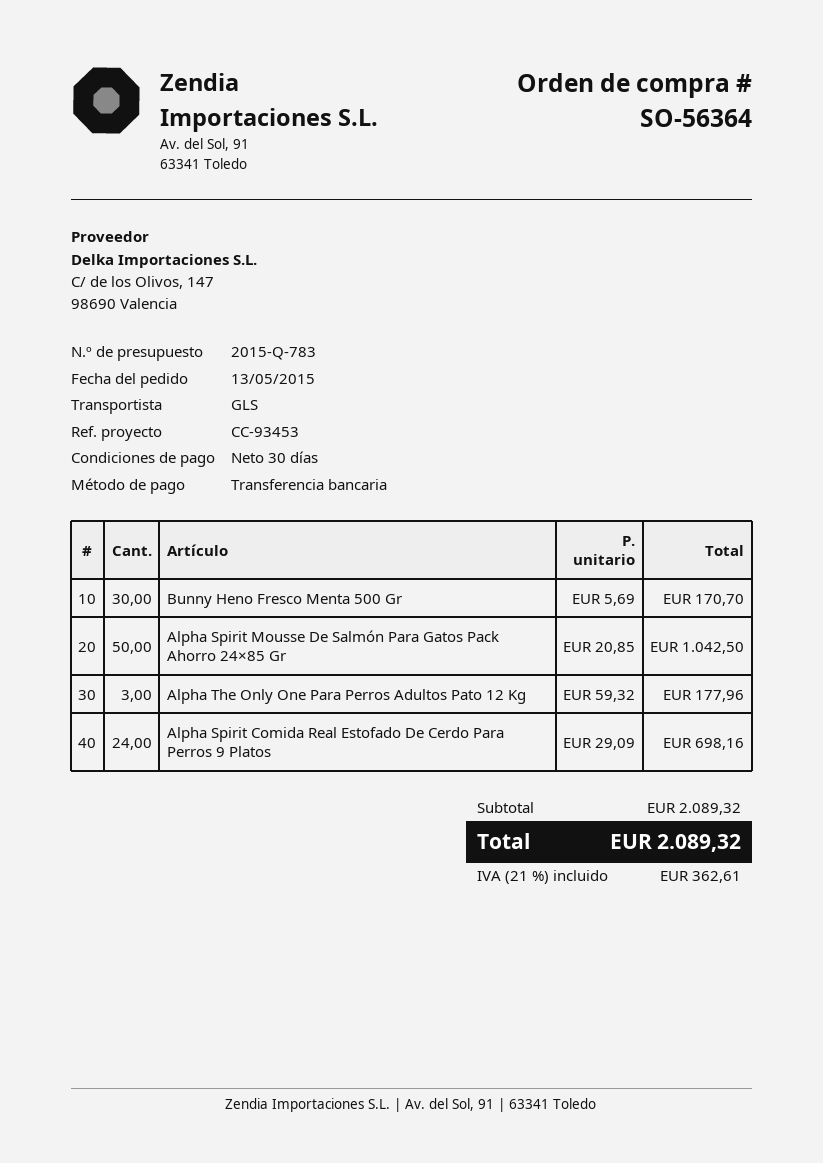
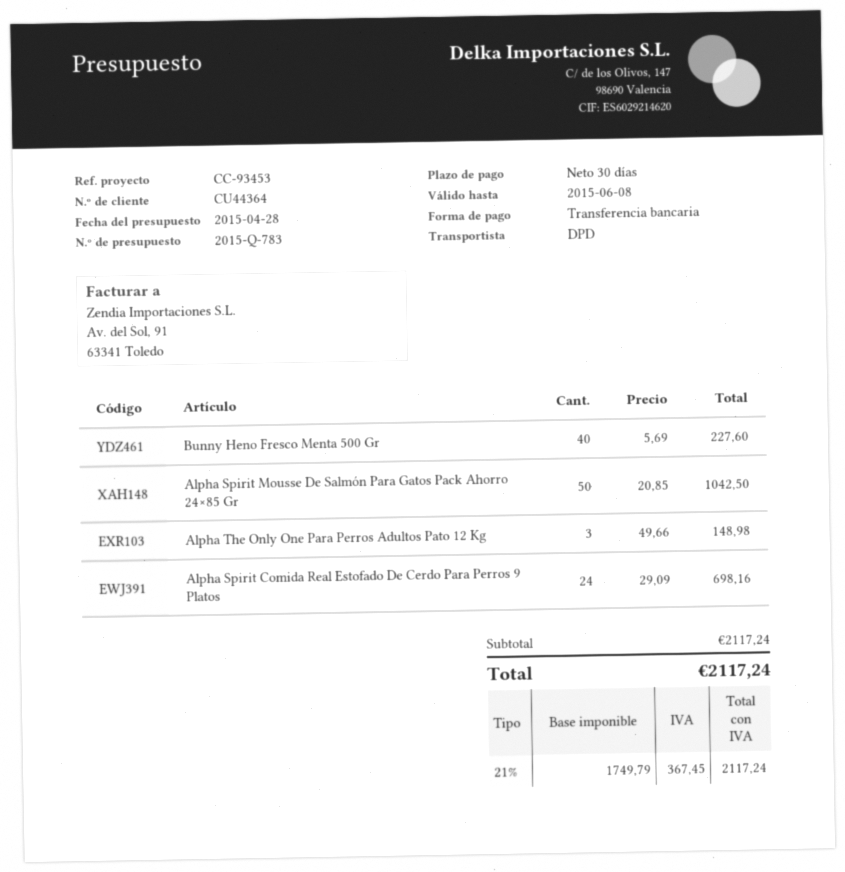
shipping method: GLS -> DPD
Bunny Heno Fresco Menta 500 Gr: 30 x 5.69 = 170.70 -> 40 x 5.69 = 227.60
Alpha The Only One Para Perros Adultos Pato 12 Kg: 3 x 59.32 = 177.96 -> 3 x 49.66 = 148.98
subtotal: 2089.32 -> 2117.24
tax: 21% = 362.61 -> 21% = 367.45
total: 2089.32 -> 2117.24

